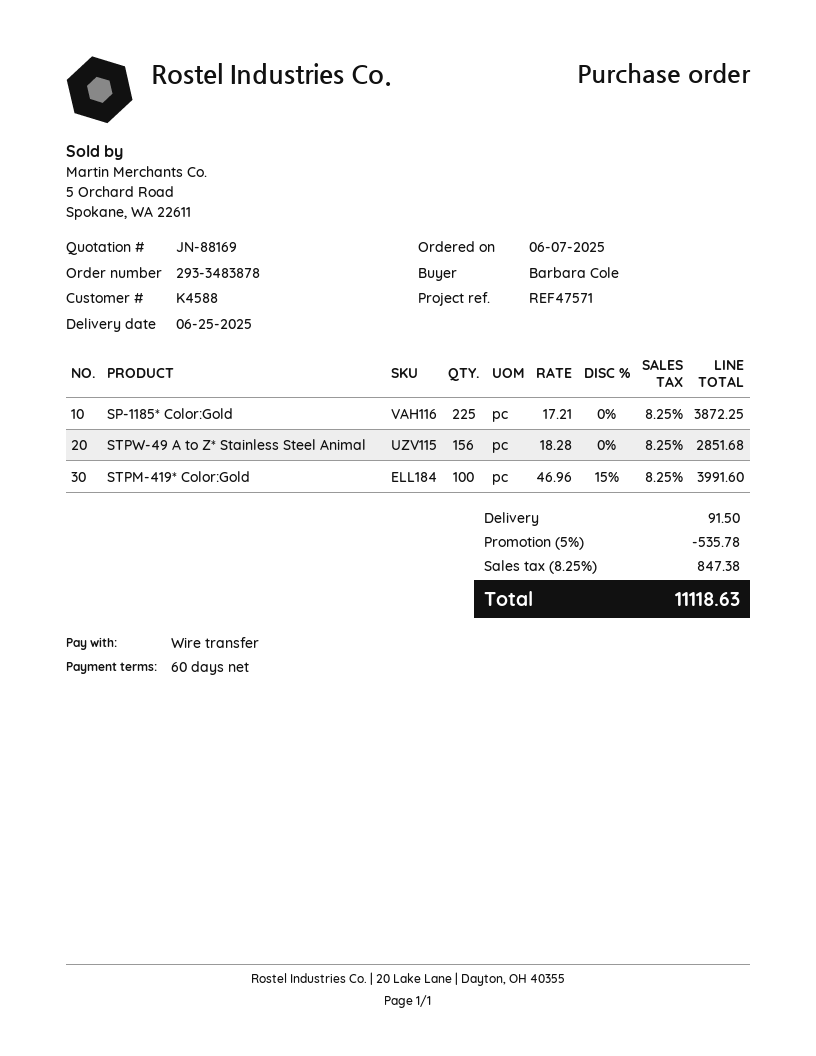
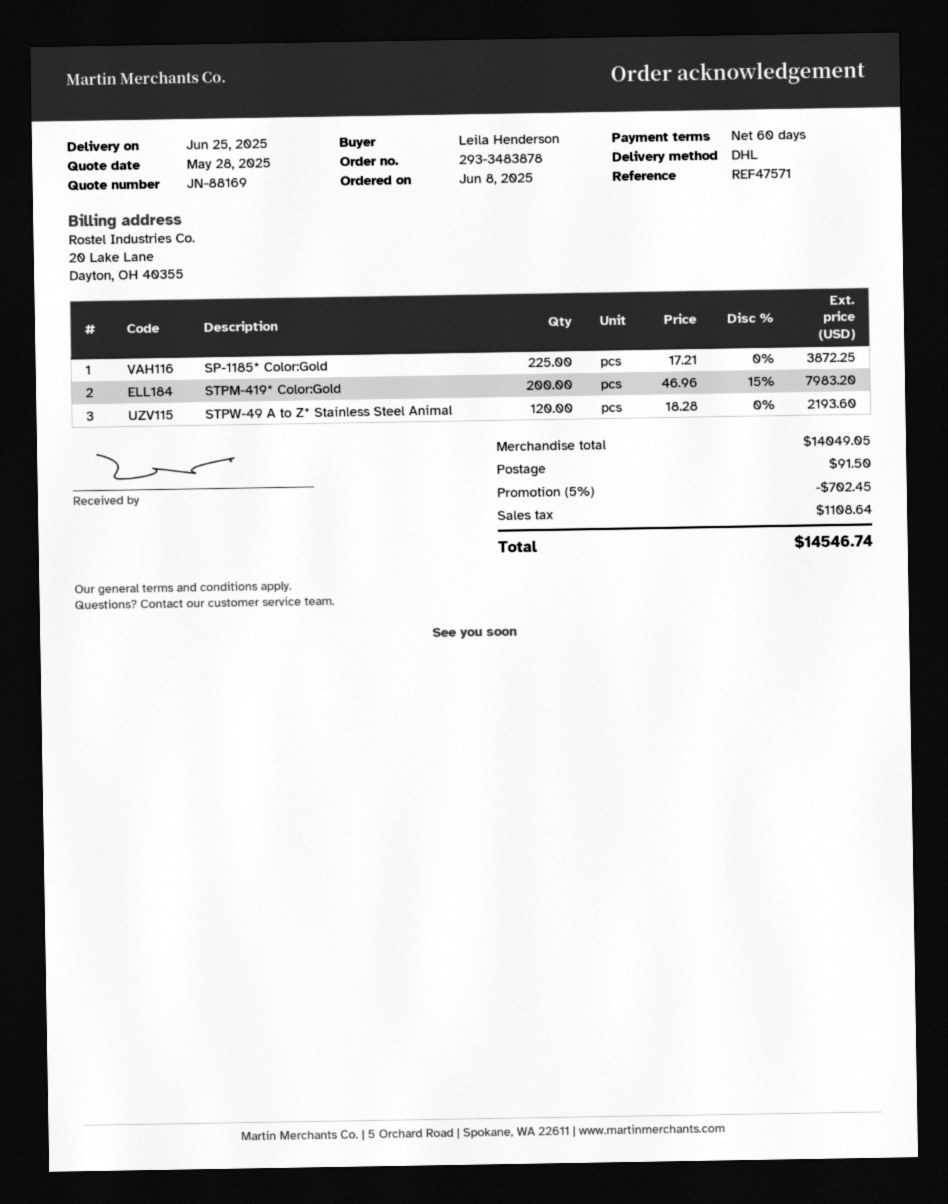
order date: 2025-06-07 -> 2025-06-08
ordered by: Barbara Cole -> Leila Henderson
STPW-49 A to Z* Stainless Steel Animal: 156 x 18.28 = 2851.68 -> 120 x 18.28 = 2193.60
STPM-419* Color:Gold: 100 x 46.96 - 15% = 3991.60 -> 200 x 46.96 - 15% = 7983.20
discount: 5% = 535.78 -> 5% = 702.45
tax: 847.38 -> 1108.64
total: 11118.63 -> 14546.74

